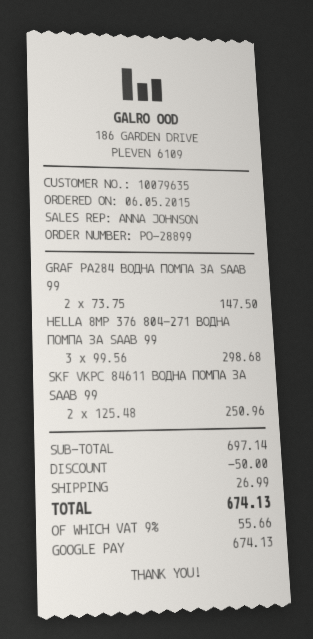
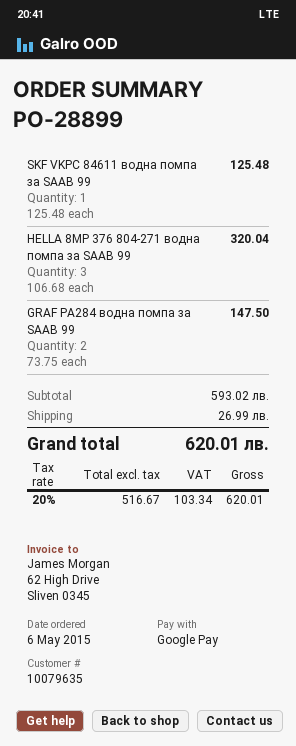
HELLA 8MP 376 804-271 ВОДНА ПОМПА ЗА SAAB 99: 3 x 99.56 = 298.68 -> 3 x 106.68 = 320.04
SKF VKPC 84611 ВОДНА ПОМПА ЗА SAAB 99: 2 x 125.48 = 250.96 -> 1 x 125.48 = 125.48
subtotal: 697.14 -> 593.02
discount: 50.00 -> none
tax: 9% = 55.66 -> 20% = 103.34
total: 674.13 -> 620.01

